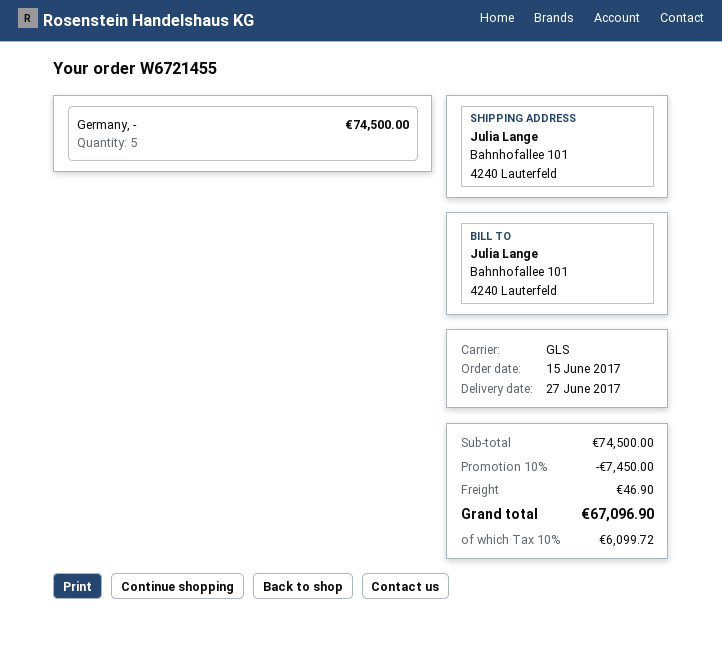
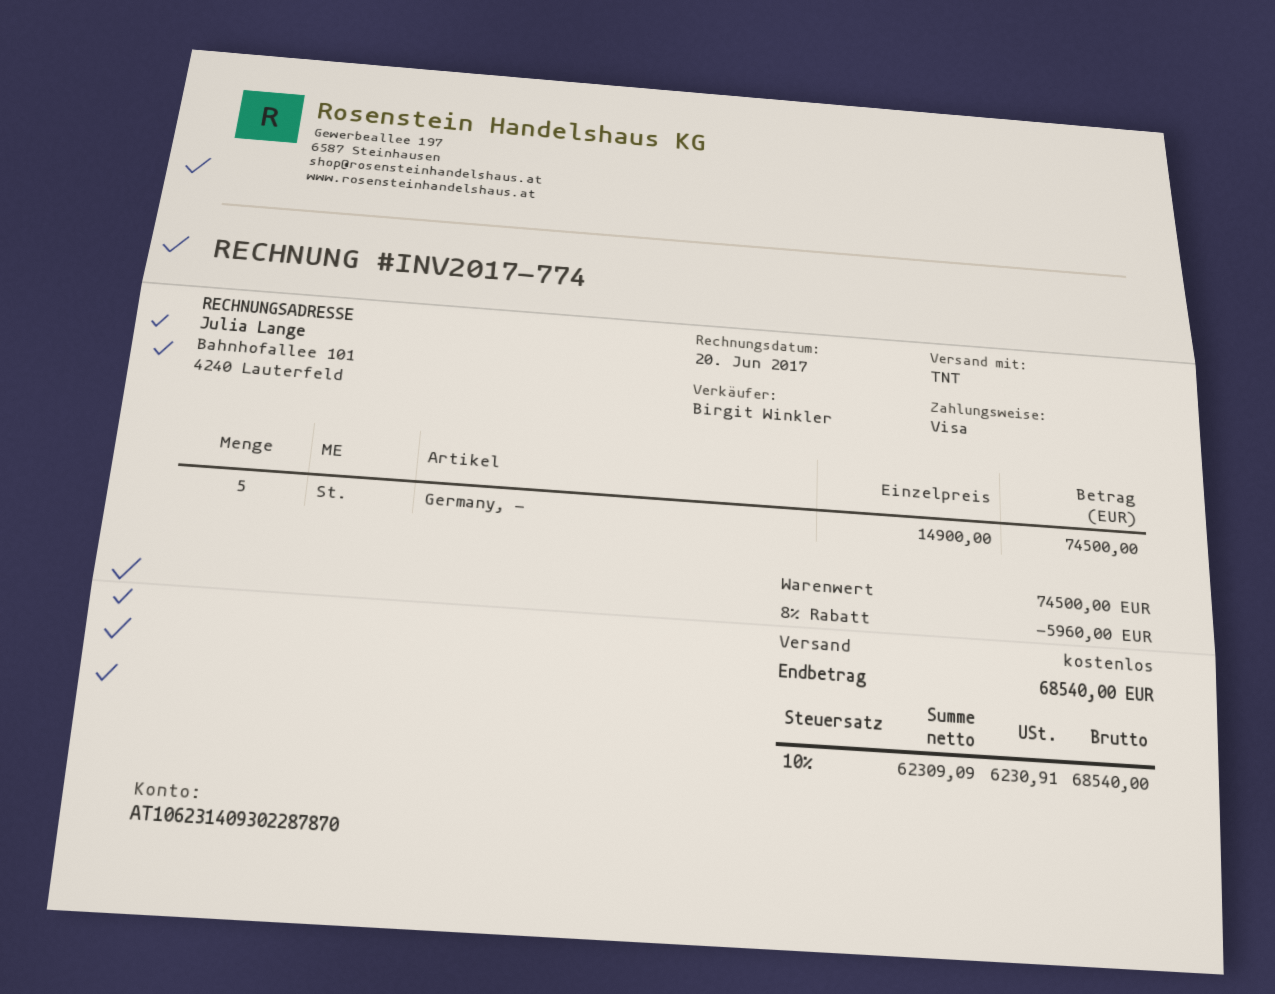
shipping method: GLS -> TNT
discount: 10% = 7450.00 -> 8% = 5960.00
shipping: 46.90 -> 0.00
tax: 10% = 6099.72 -> 10% = 6230.91
total: 67096.90 -> 68540.00

